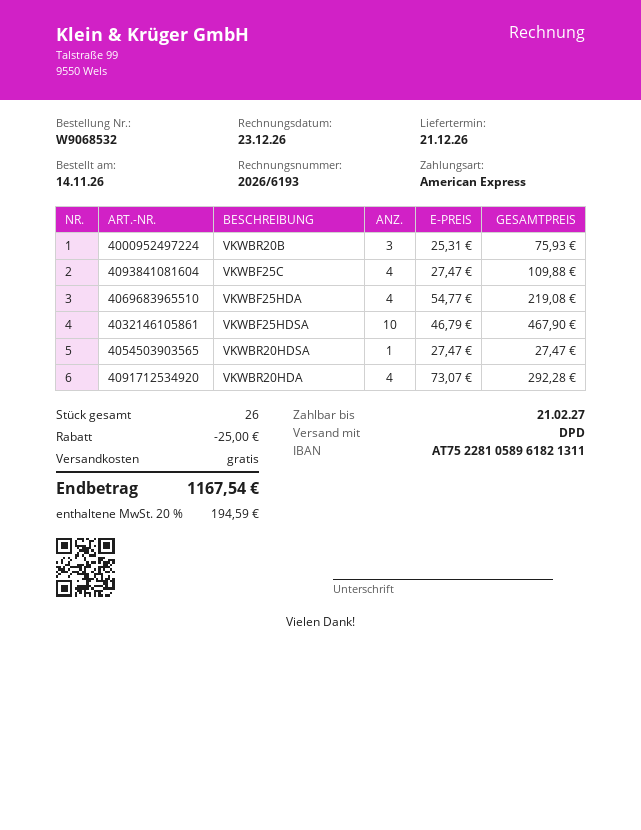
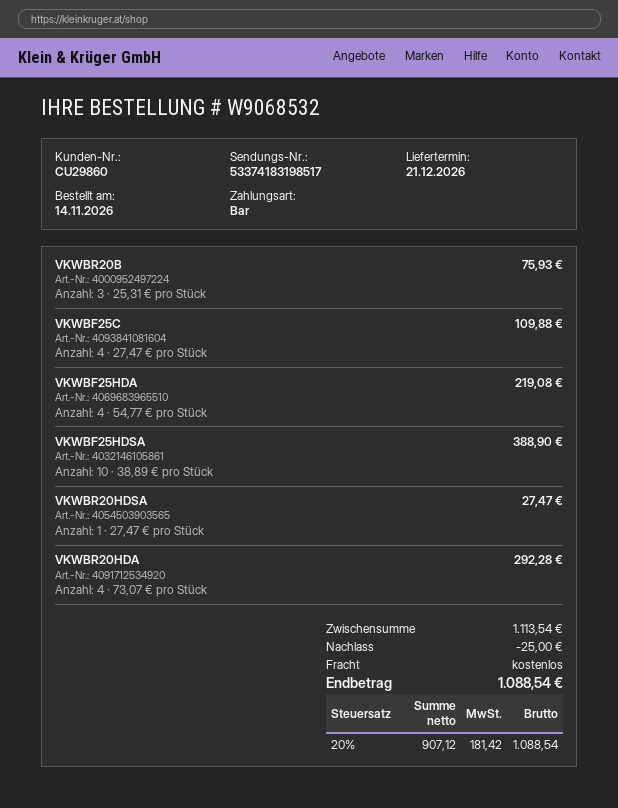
payment method: American Express -> cash
VKWBF25HDSA: 10 x 46.79 = 467.90 -> 10 x 38.89 = 388.90
tax: 20% = 194.59 -> 20% = 181.42
total: 1167.54 -> 1088.54

